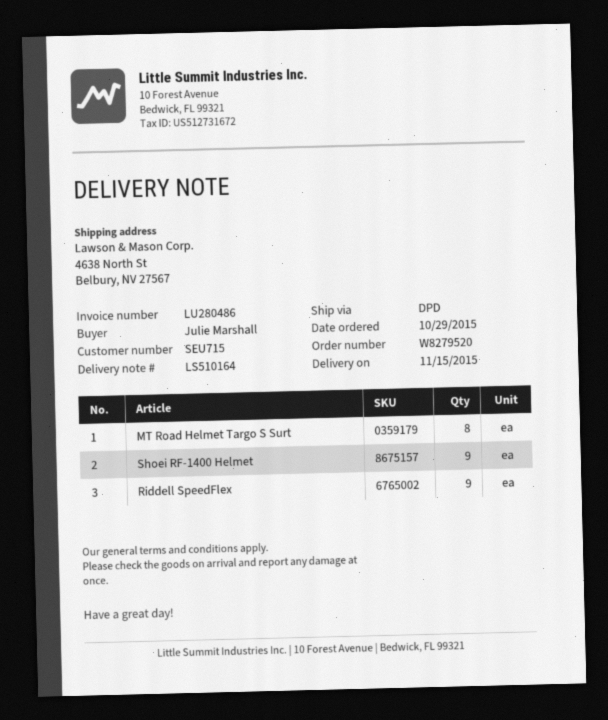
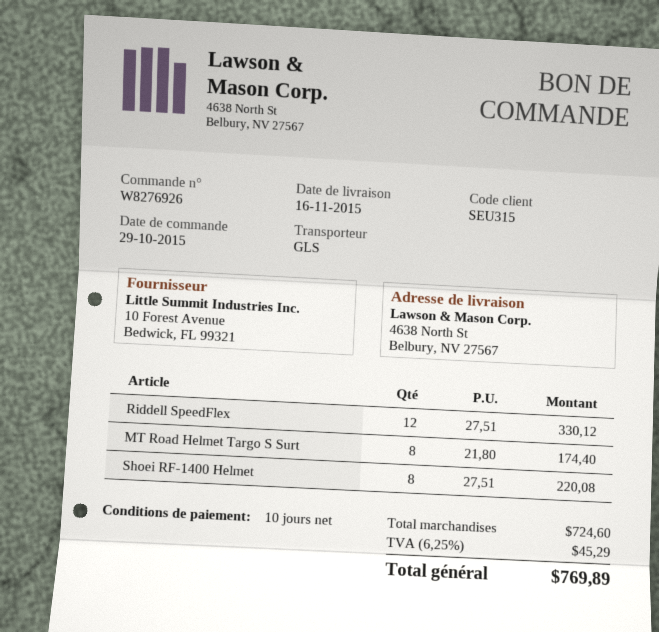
order number: W8279520 -> W8276926
delivery date: 2015-11-15 -> 2015-11-16
customer number: SEU715 -> SEU315
shipping method: DPD -> GLS
Shoei RF-1400 Helmet: 9 -> 8
Riddell SpeedFlex: 9 -> 12

